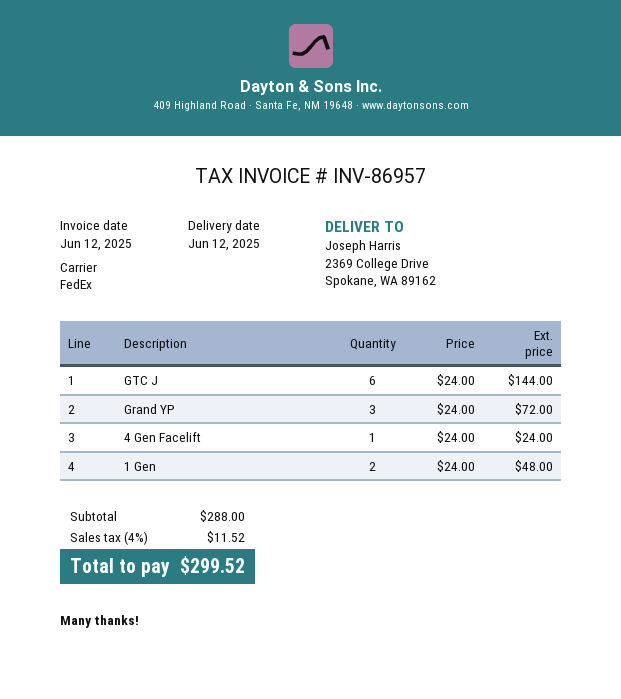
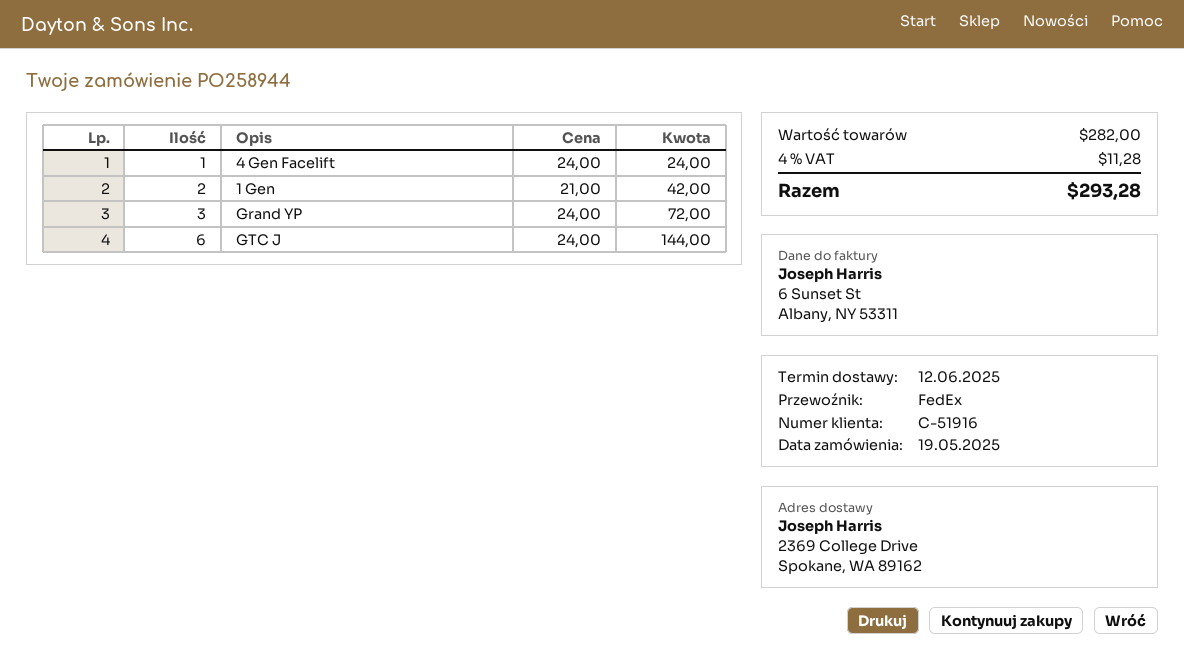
1 Gen: 2 x 24.00 = 48.00 -> 2 x 21.00 = 42.00
subtotal: 288.00 -> 282.00
tax: 4% = 11.52 -> 4% = 11.28
total: 299.52 -> 293.28

